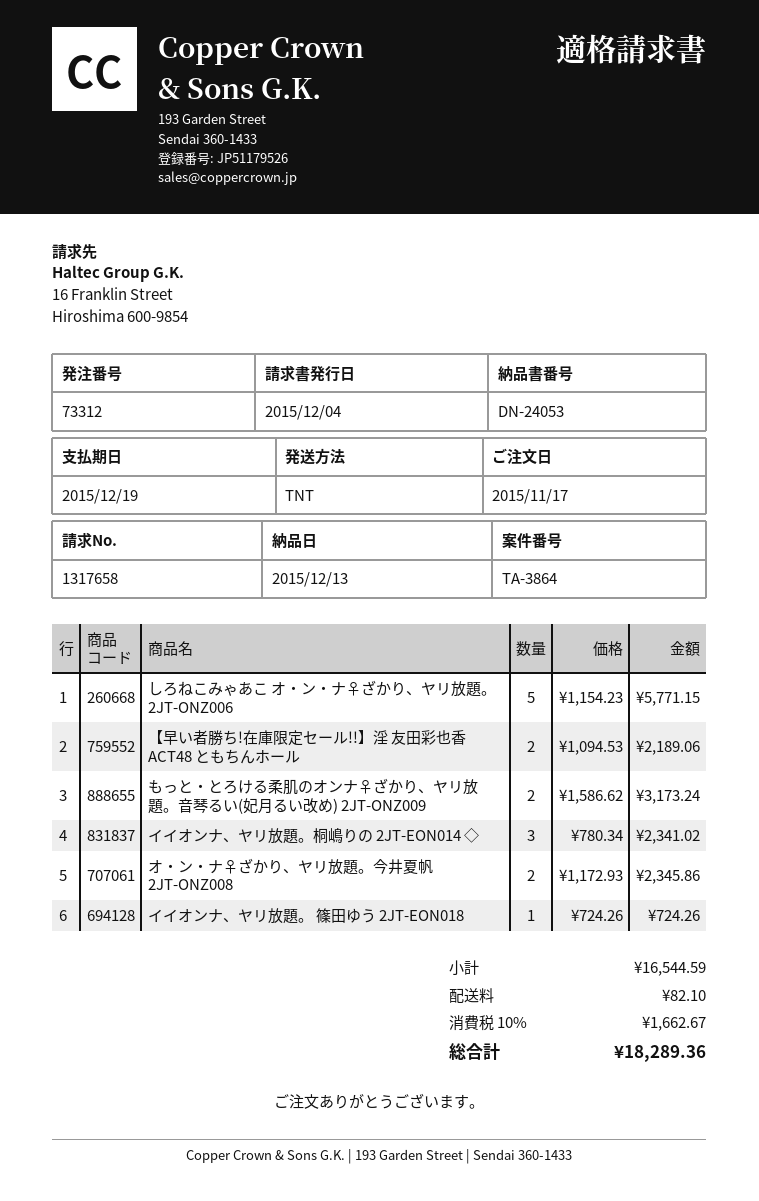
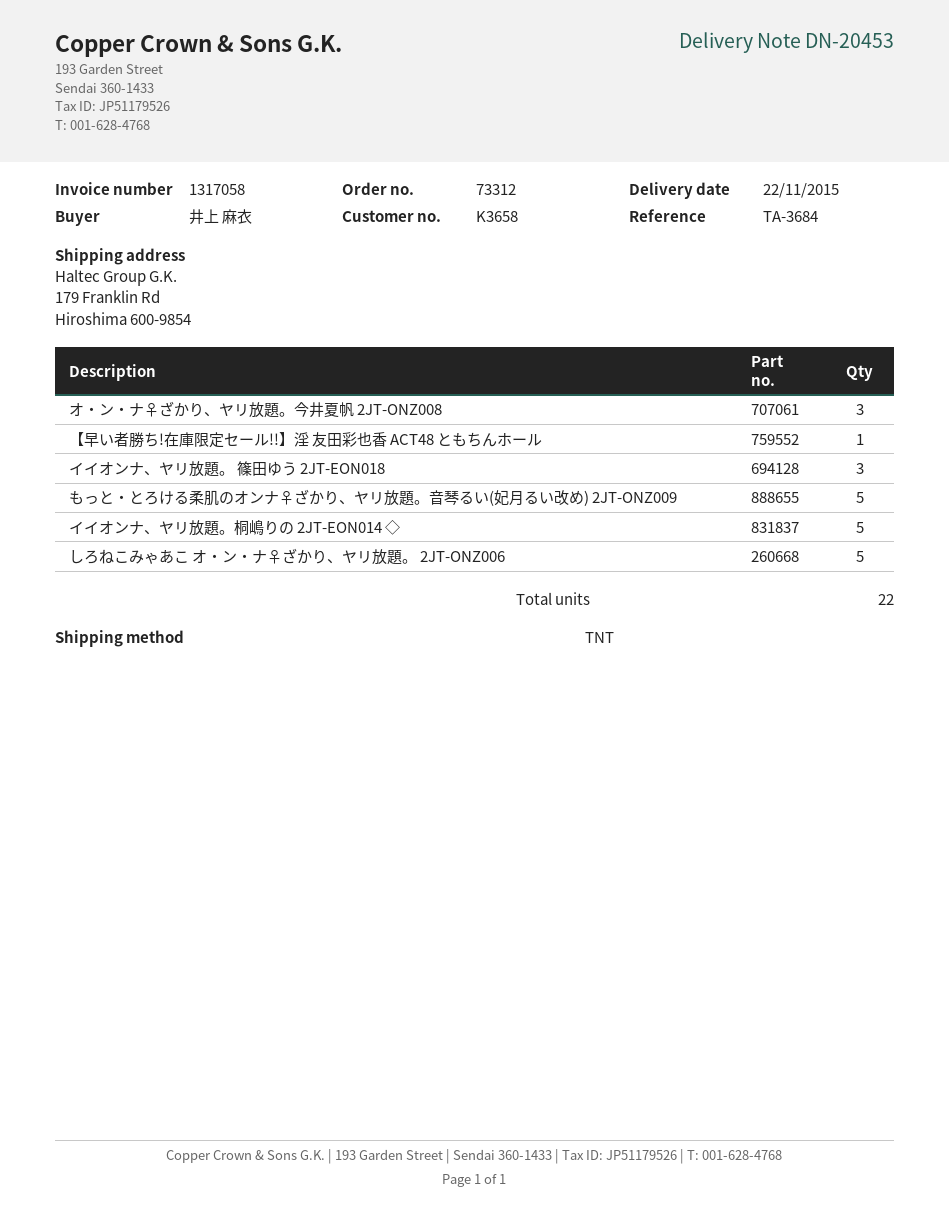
delivery note number: DN-24053 -> DN-20453
delivery date: 2015-12-13 -> 2015-11-22
invoice number: 1317658 -> 1317058
reference: TA-3864 -> TA-3684
【早い者勝ち!在庫限定セール!!】淫 友田彩也香 ACT48 ともちんホール: 2 -> 1
もっと・とろける柔肌のオンナ♀ざかり、ヤリ放題。音琴るい(妃月るい改め) 2JT-ONZ009: 2 -> 5
イイオンナ、ヤリ放題。桐嶋りの 2JT-EON014 ◇: 3 -> 5
オ・ン・ナ♀ざかり、ヤリ放題。今井夏帆 2JT-ONZ008: 2 -> 3
イイオンナ、ヤリ放題。 篠田ゆう 2JT-EON018: 1 -> 3

